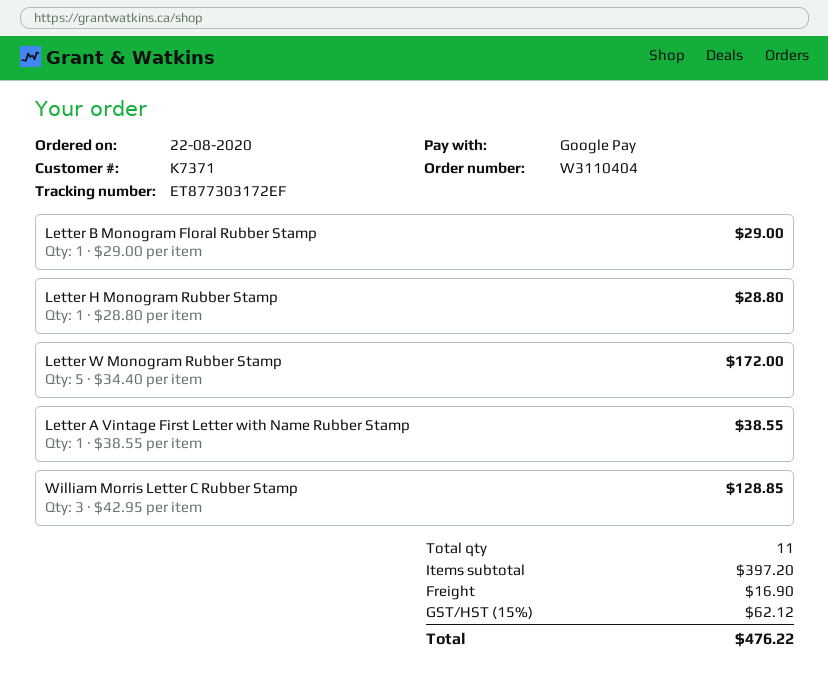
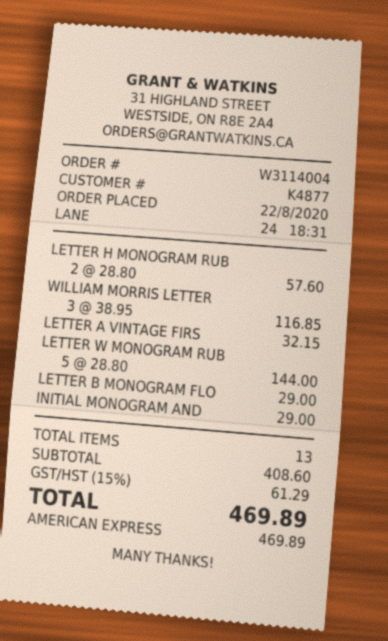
order number: W3110404 -> W3114004
customer number: K7371 -> K4877
payment method: Google Pay -> American Express
Letter H Monogram Rubber Stamp: 1 x 28.80 = 28.80 -> 2 x 28.80 = 57.60
Letter W Monogram Rubber Stamp: 5 x 34.40 = 172.00 -> 5 x 28.80 = 144.00
Letter A Vintage First Letter with Name Rubber Stamp: 1 x 38.55 = 38.55 -> 1 x 32.15 = 32.15
William Morris Letter C Rubber Stamp: 3 x 42.95 = 128.85 -> 3 x 38.95 = 116.85
INITIAL MONOGRAM AND: none -> 1 x 29.00 = 29.00
total quantity: 11 -> 13
subtotal: 397.20 -> 408.60
shipping: 16.90 -> none
tax: 15% = 62.12 -> 15% = 61.29
total: 476.22 -> 469.89

